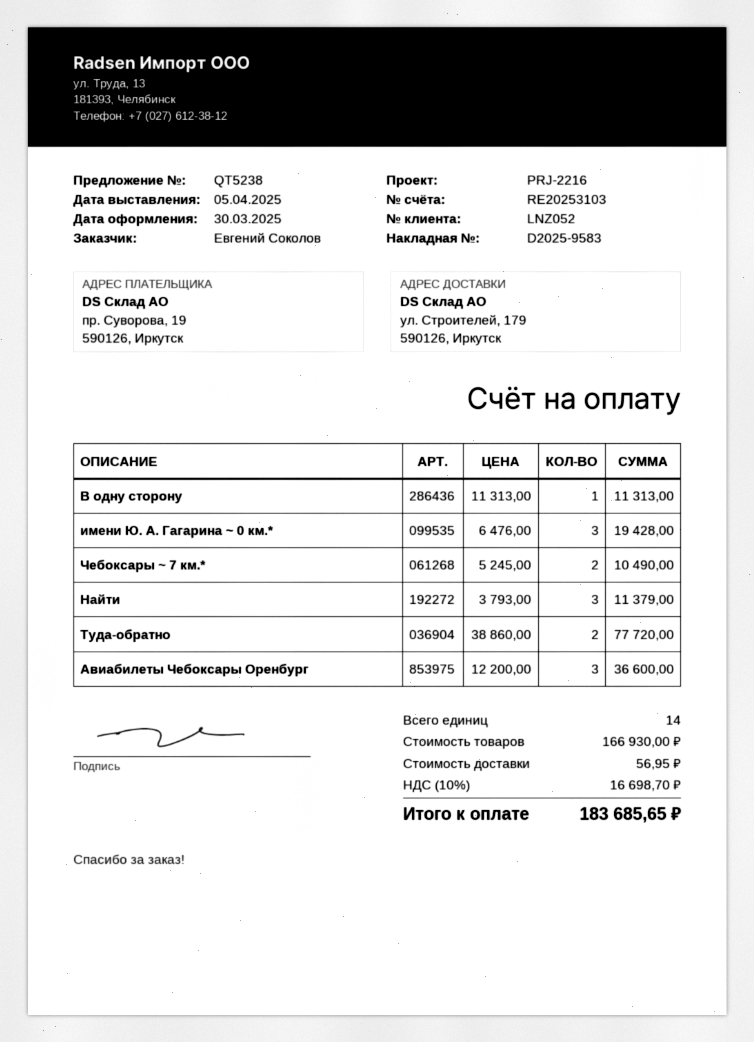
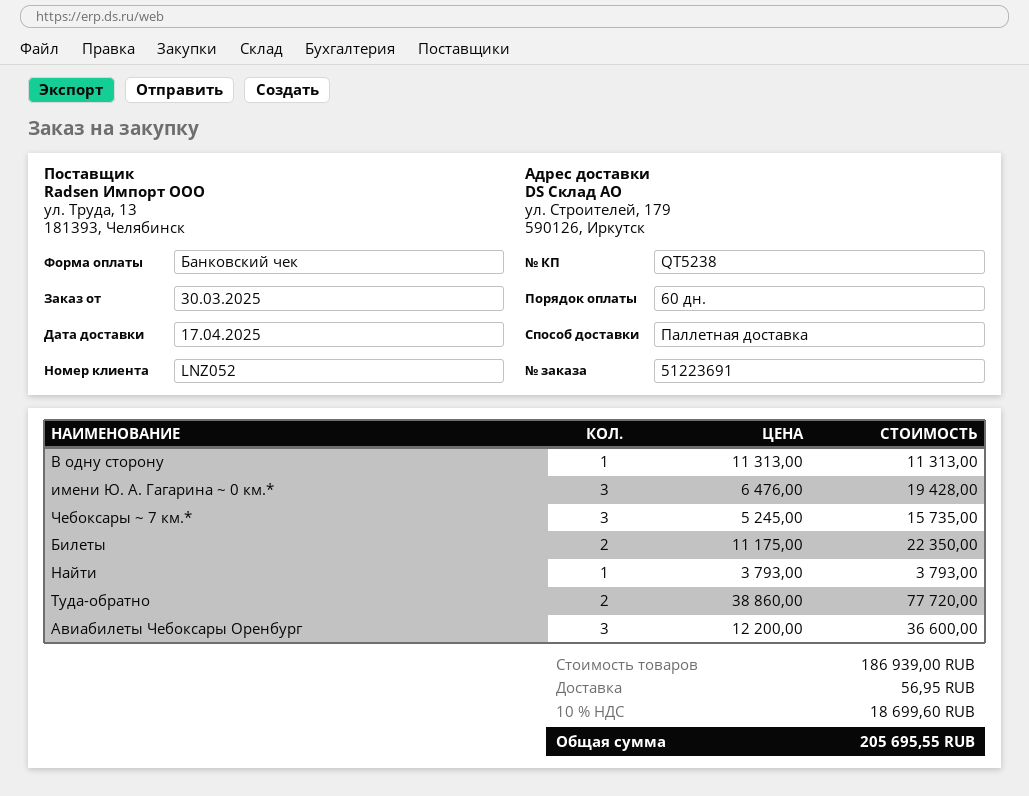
Чебоксары ~ 7 км.*: 2 x 5245.00 = 10490.00 -> 3 x 5245.00 = 15735.00
Найти: 3 x 3793.00 = 11379.00 -> 1 x 3793.00 = 3793.00
Билеты: none -> 2 x 11175.00 = 22350.00
subtotal: 166930.00 -> 186939.00
tax: 10% = 16698.70 -> 10% = 18699.60
total: 183685.65 -> 205695.55

